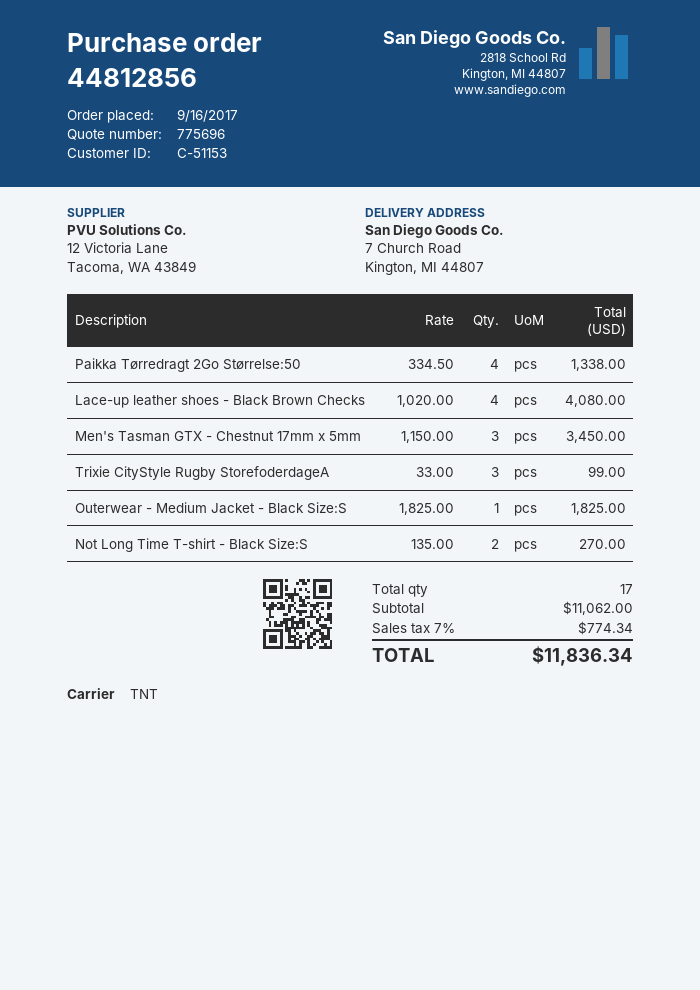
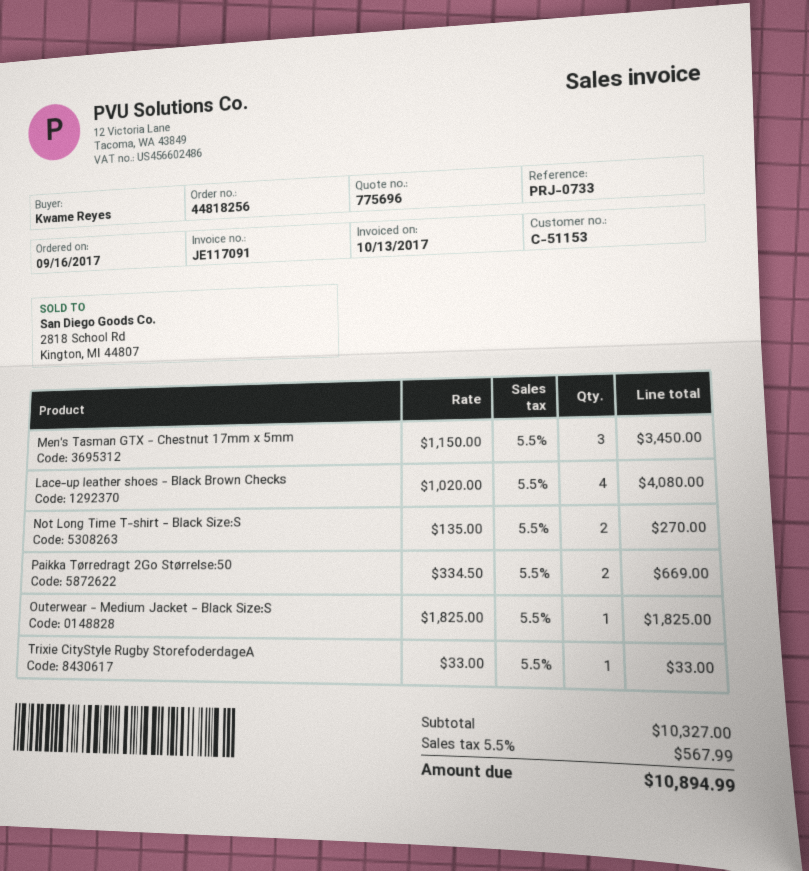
order number: 44812856 -> 44818256
Paikka Tørredragt 2Go Størrelse:50: 4 x 334.50 = 1338.00 -> 2 x 334.50 = 669.00
Trixie CityStyle Rugby StorefoderdageA: 3 x 33.00 = 99.00 -> 1 x 33.00 = 33.00
subtotal: 11062.00 -> 10327.00
tax: 7% = 774.34 -> 5.5% = 567.99
total: 11836.34 -> 10894.99

